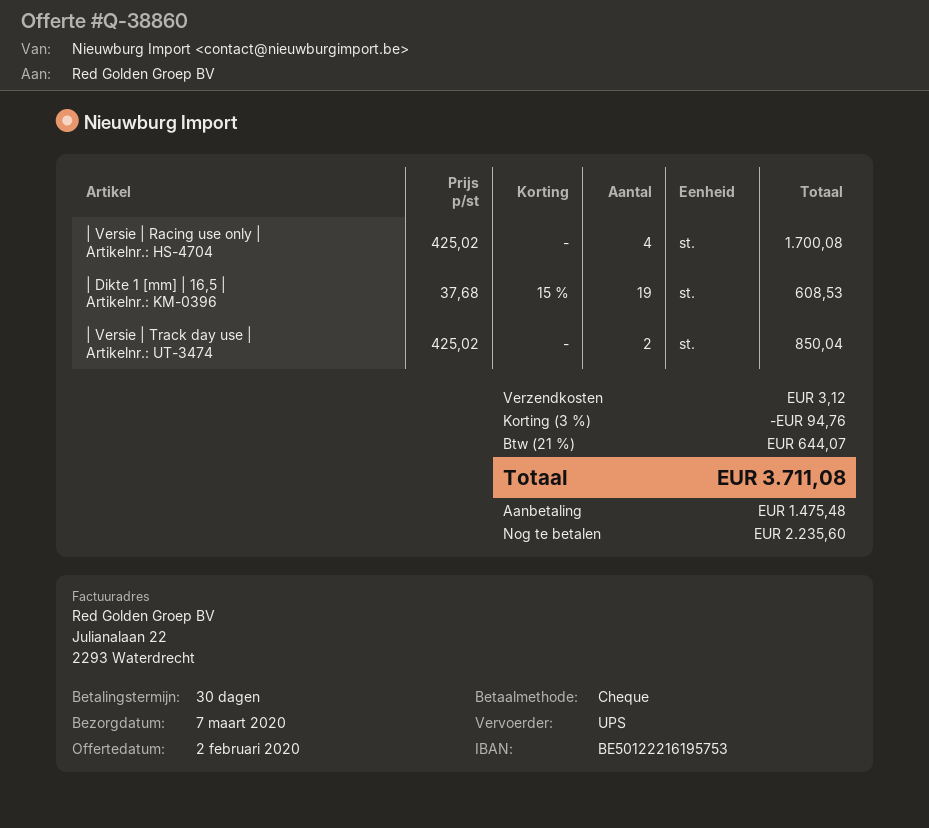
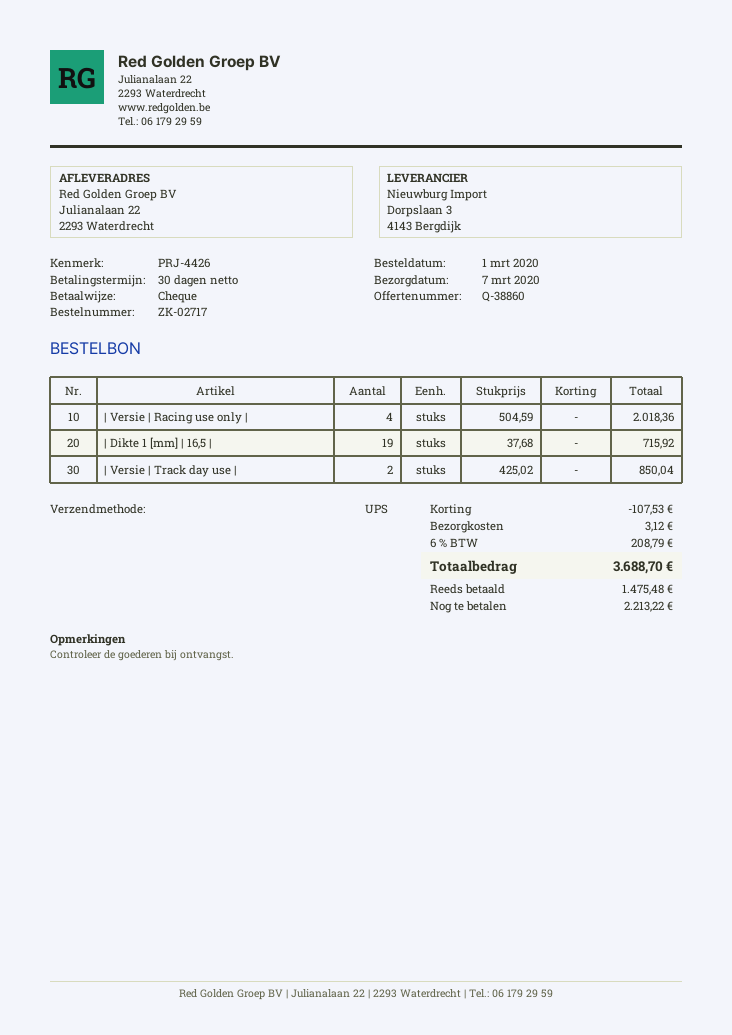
| Versie | Racing use only |: 4 x 425.02 = 1700.08 -> 4 x 504.59 = 2018.36
| Dikte 1 [mm] | 16,5 |: 19 x 37.68 - 15% = 608.53 -> 19 x 37.68 = 715.92
discount: 94.76 -> 107.53
tax: 21% = 644.07 -> 6% = 208.79
total: 3711.08 -> 3688.70
balance: 2235.60 -> 2213.22

